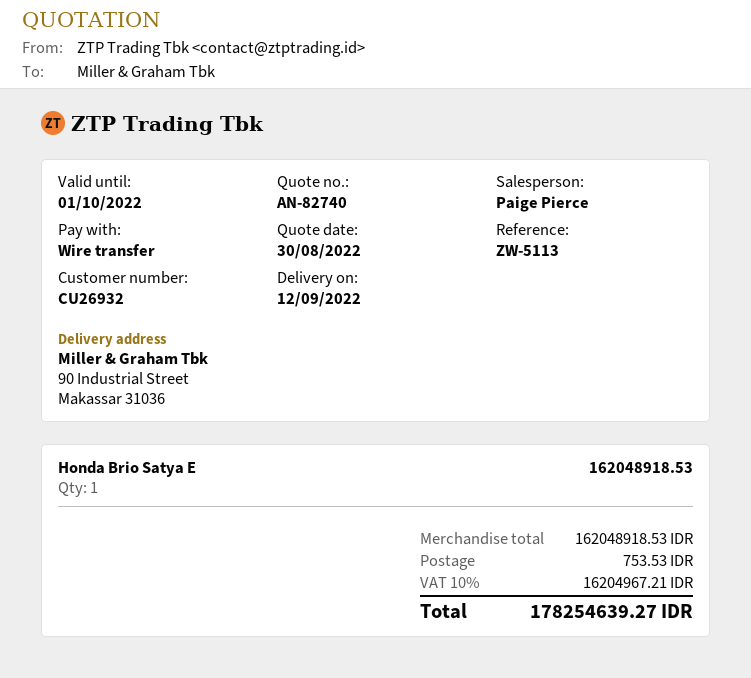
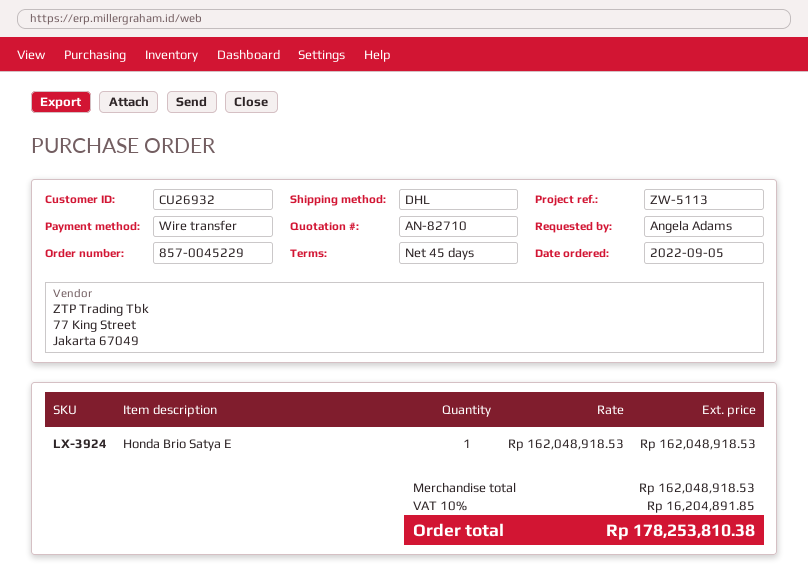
quote number: AN-82740 -> AN-82710
shipping: 753.53 -> none
tax: 10% = 16204967.21 -> 10% = 16204891.85
total: 178254639.27 -> 178253810.38

